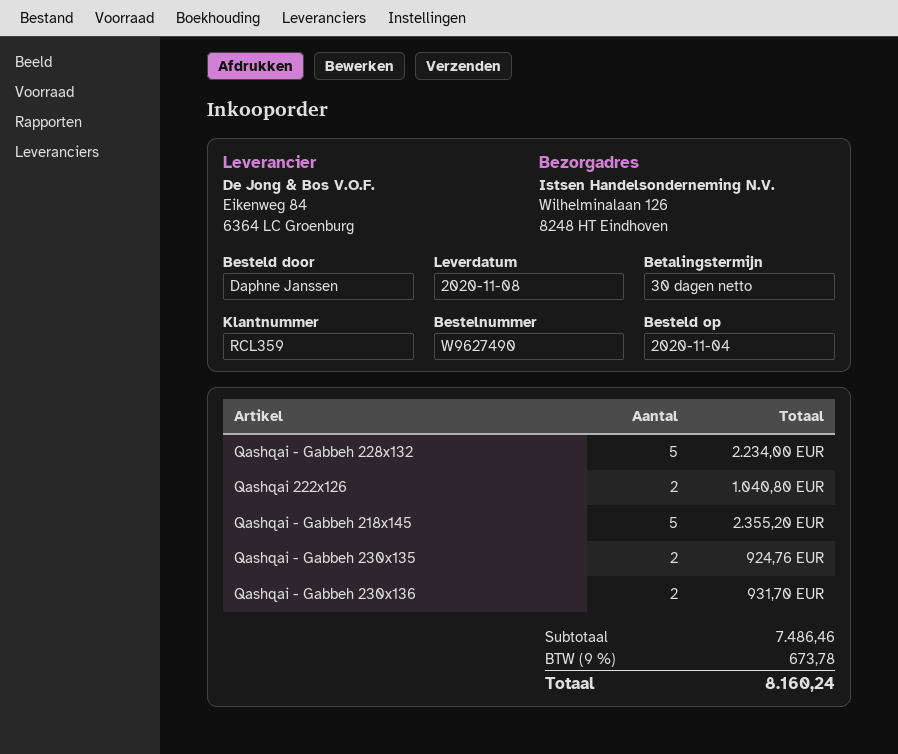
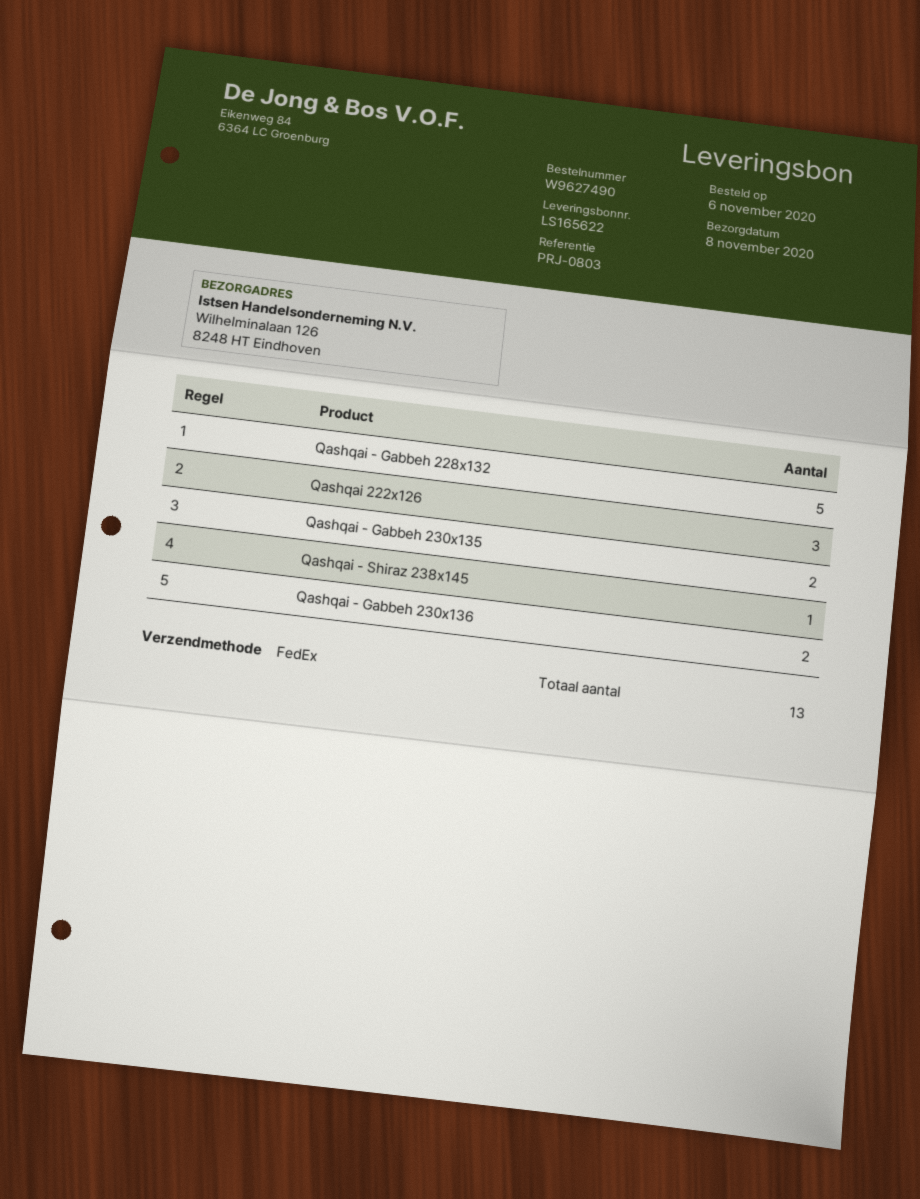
order date: 2020-11-04 -> 2020-11-06
Qashqai 222x126: 2 -> 3
Qashqai - Gabbeh 218x145: 5 -> none
Qashqai - Shiraz 238x145: none -> 1

